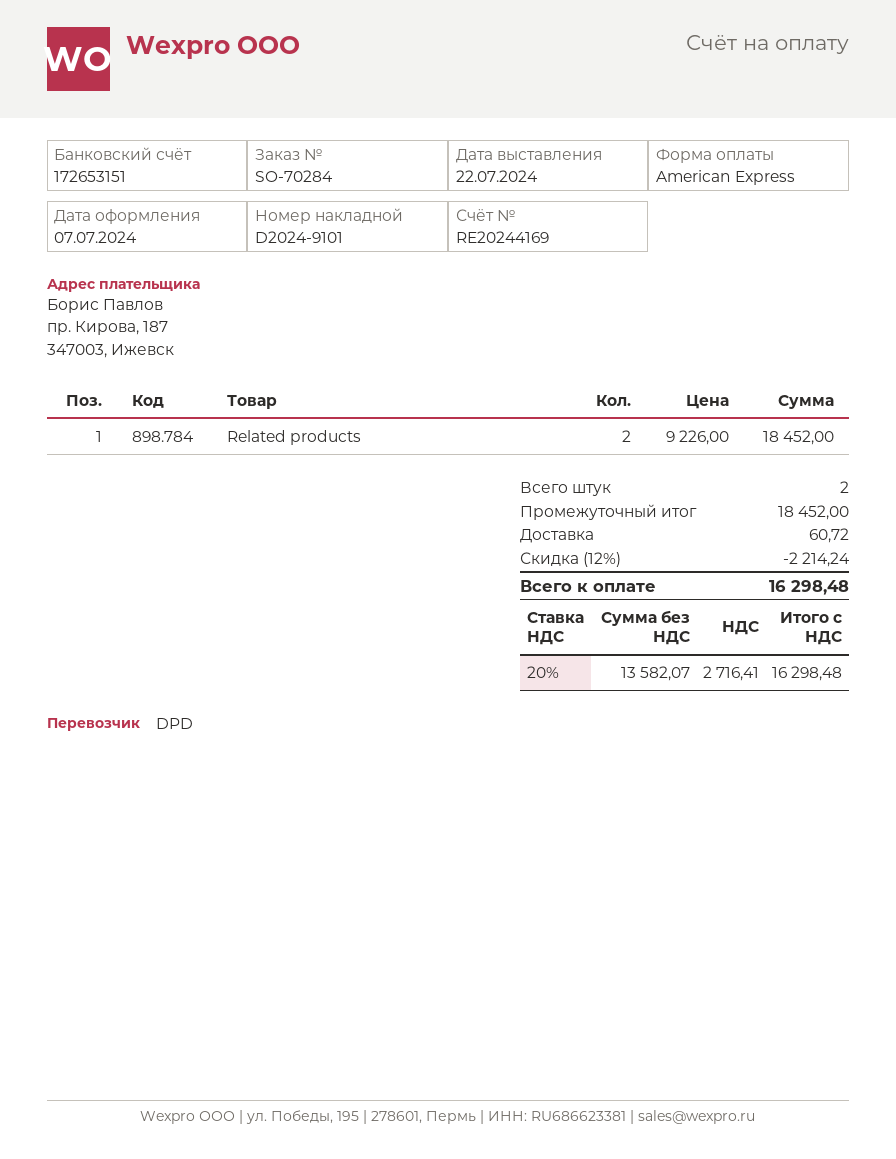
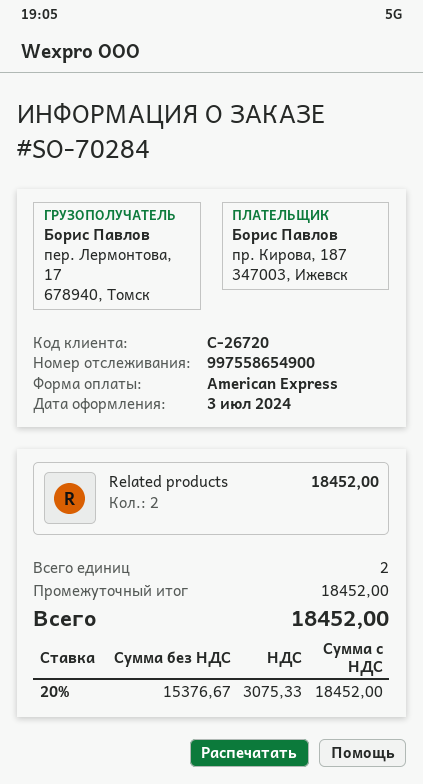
order date: 2024-07-07 -> 2024-07-03
discount: 12% = 2214.24 -> none
shipping: 60.72 -> none
net: 13582.07 -> 15376.67
tax: 20% = 2716.41 -> 20% = 3075.33
total: 16298.48 -> 18452.00

